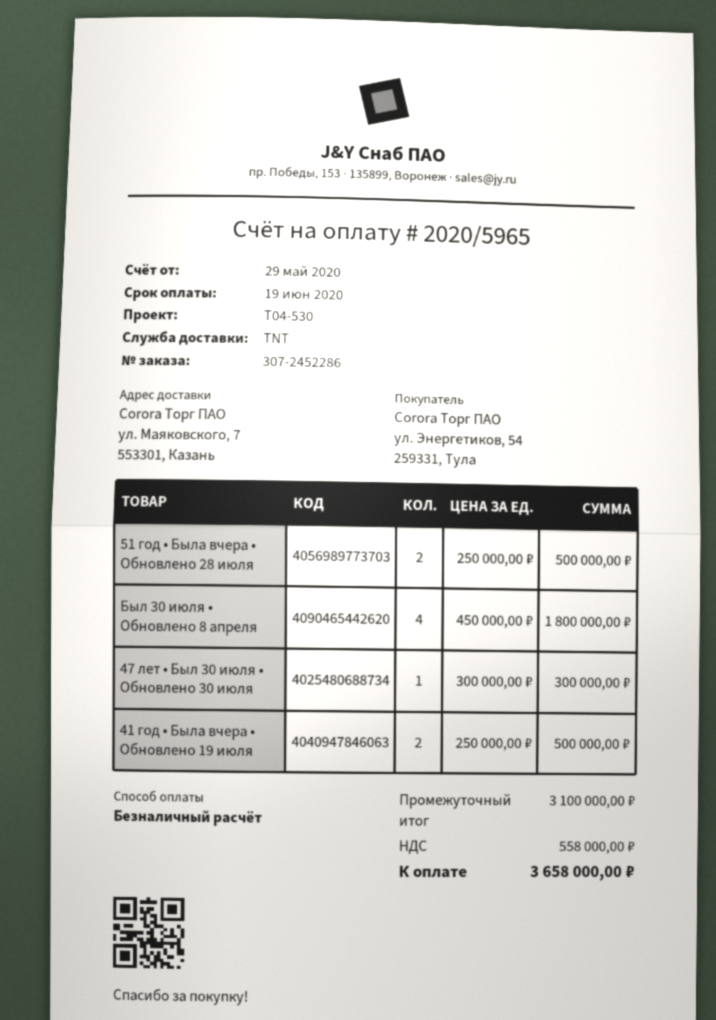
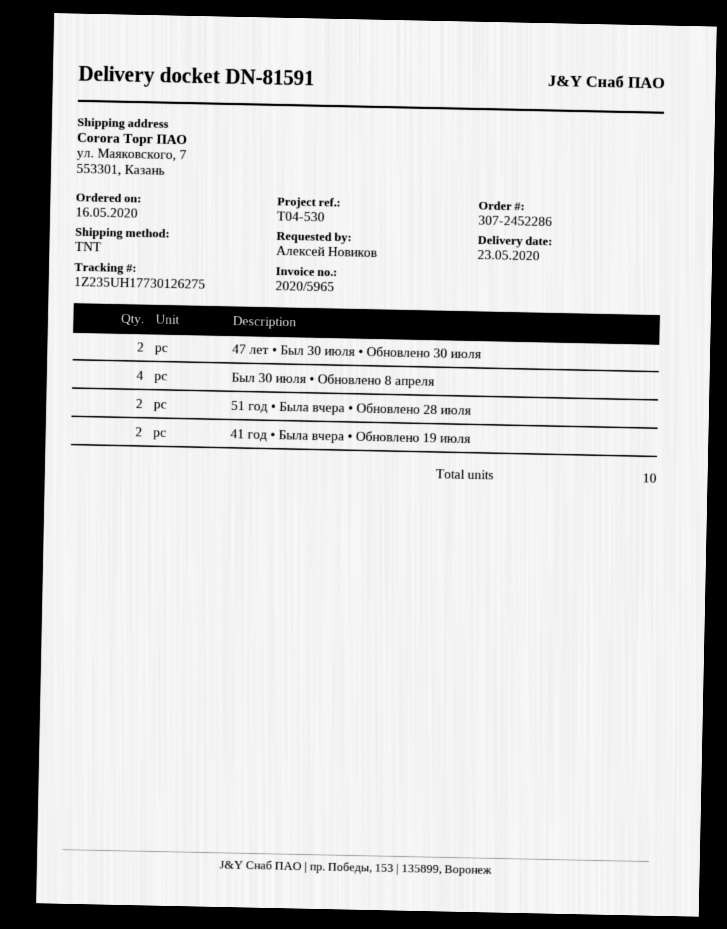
47 лет • Был 30 июля • Обновлено 30 июля: 1 -> 2

